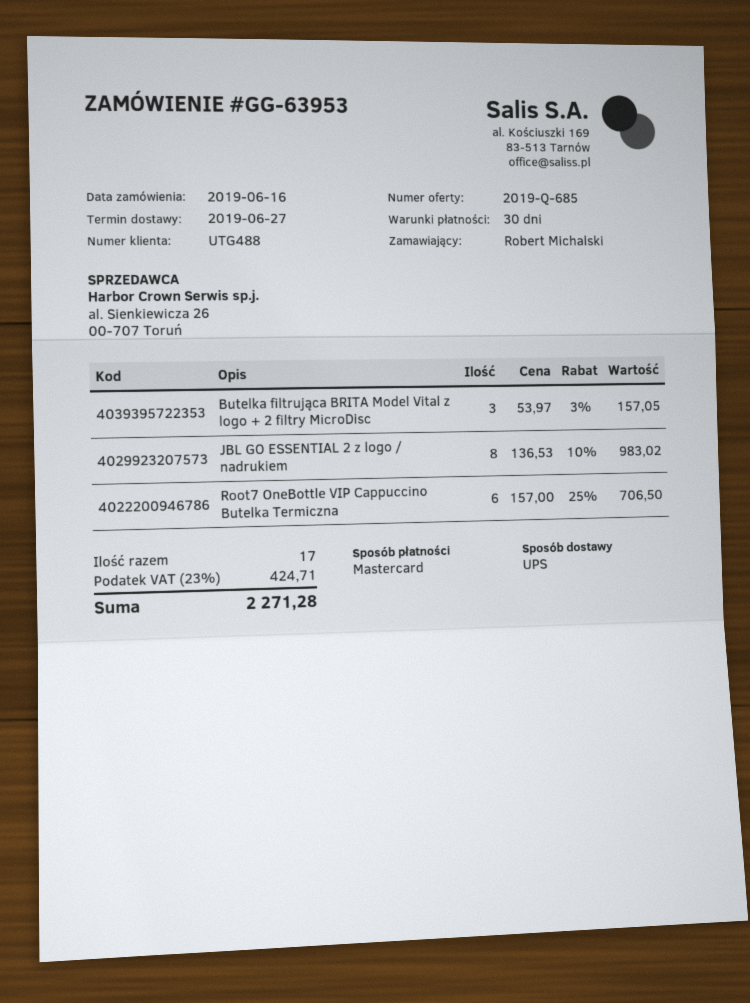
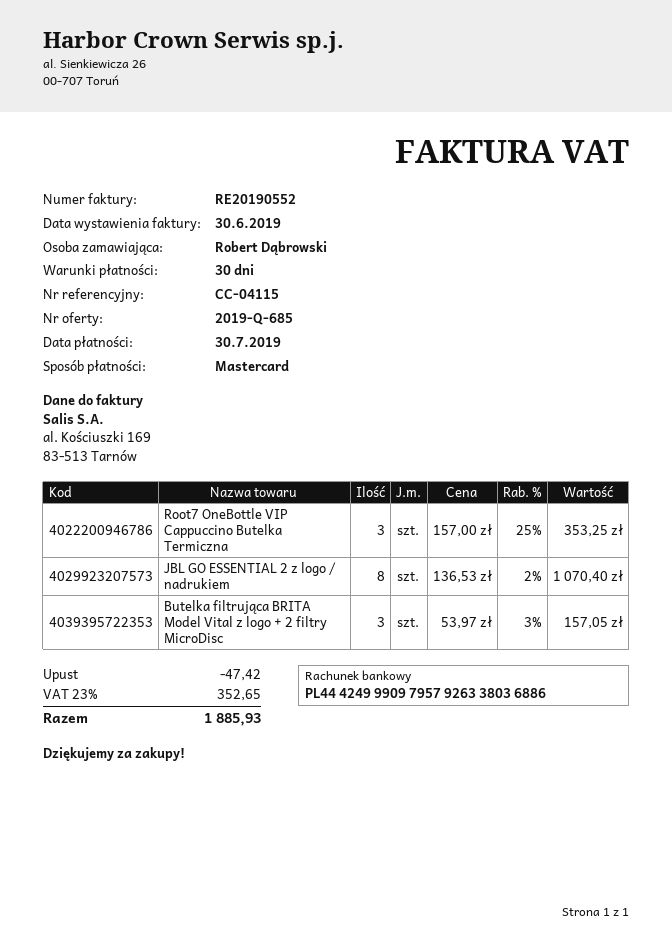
ordered by: Robert Michalski -> Robert Dąbrowski
JBL GO ESSENTIAL 2 z logo / nadrukiem: 8 x 136.53 - 10% = 983.02 -> 8 x 136.53 - 2% = 1070.40
Root7 OneBottle VIP Cappuccino Butelka Termiczna: 6 x 157.00 - 25% = 706.50 -> 3 x 157.00 - 25% = 353.25
discount: none -> 47.42
tax: 23% = 424.71 -> 23% = 352.65
total: 2271.28 -> 1885.93

